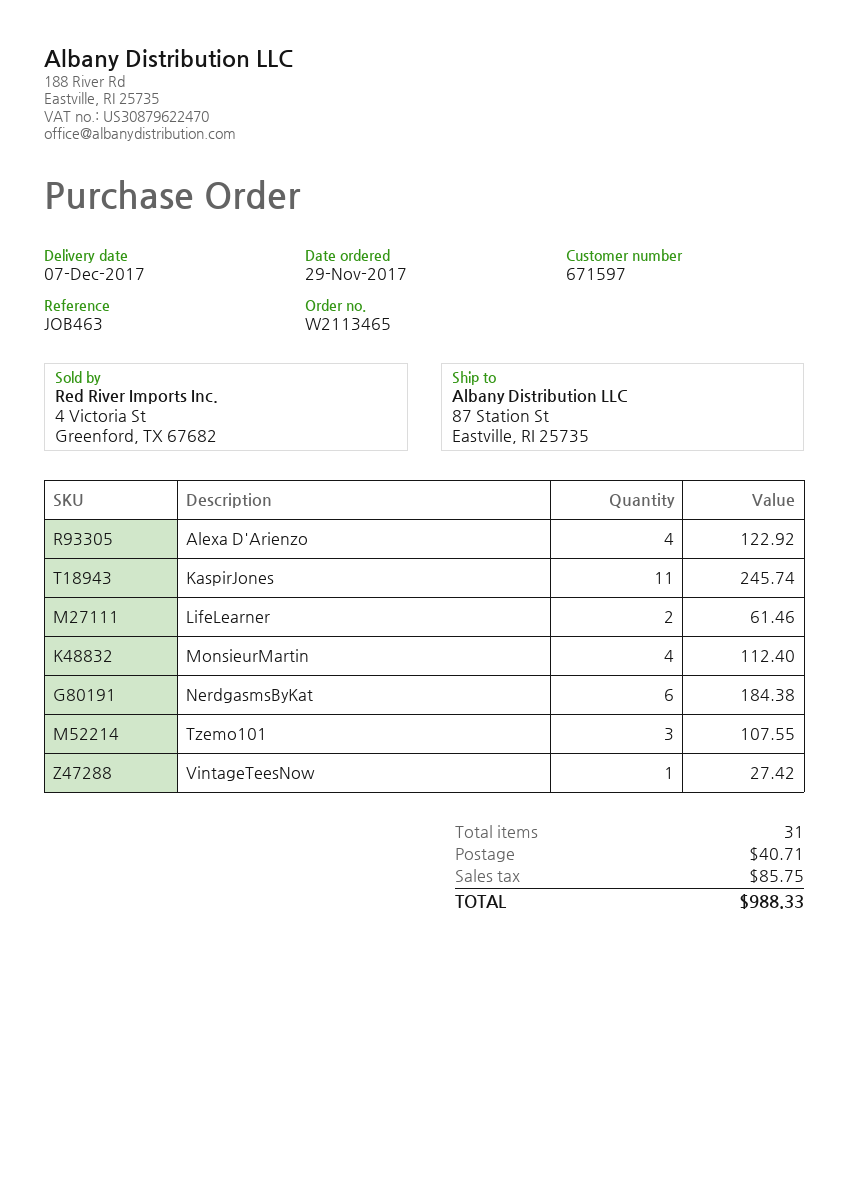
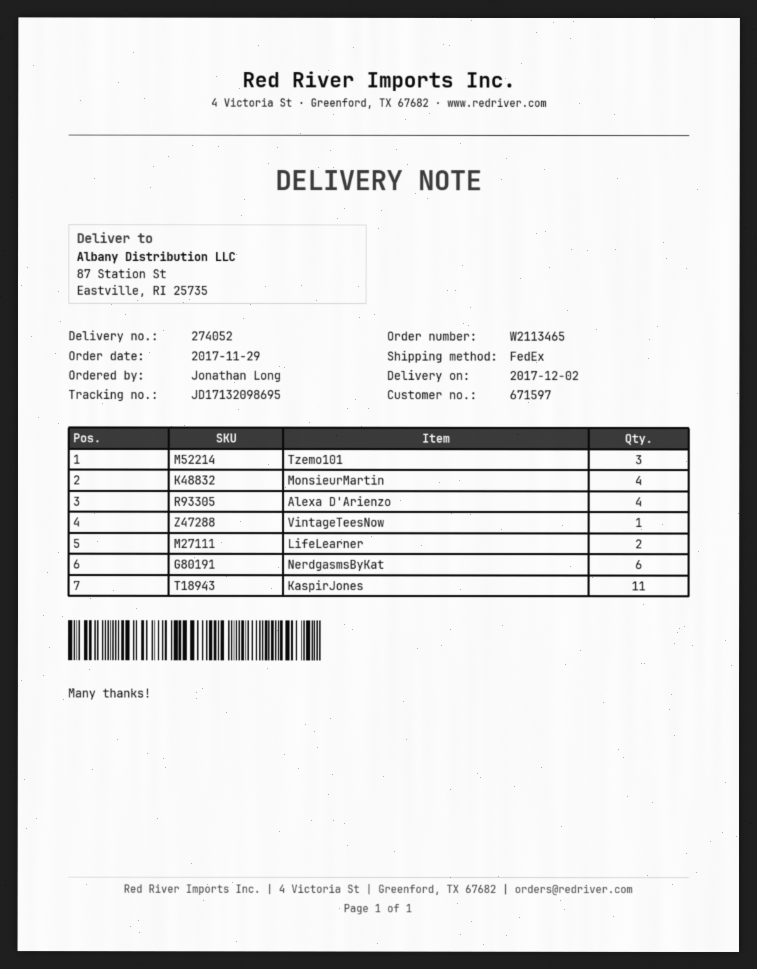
delivery date: 2017-12-07 -> 2017-12-02

